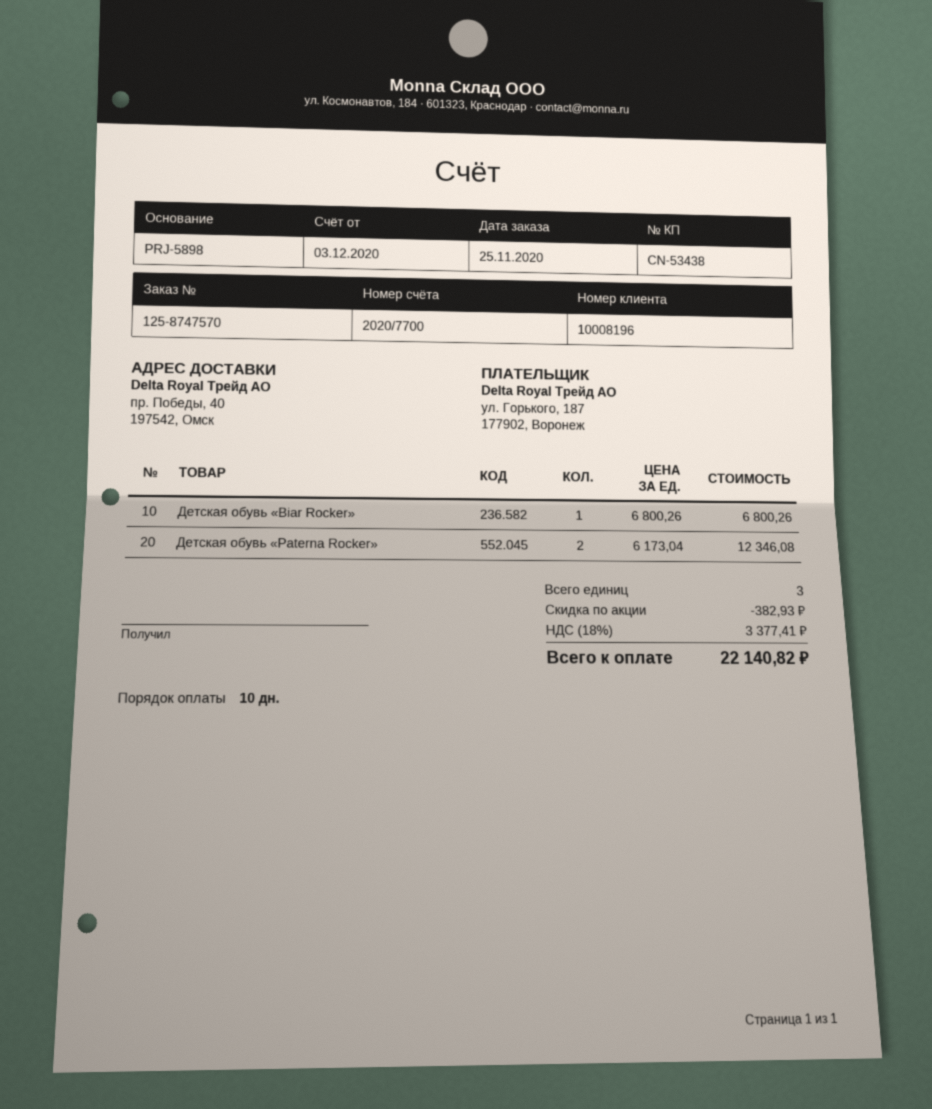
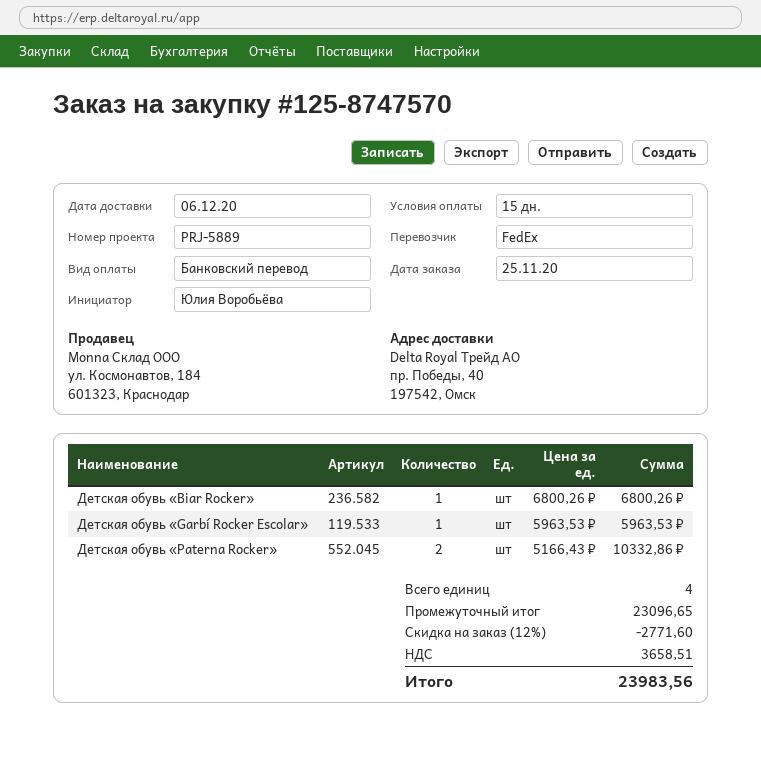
payment terms: 10 days -> 15 days
reference: PRJ-5898 -> PRJ-5889
Детская обувь «Paterna Rocker»: 2 x 6173.04 = 12346.08 -> 2 x 5166.43 = 10332.86
Детская обувь «Garbí Rocker Escolar»: none -> 1 x 5963.53 = 5963.53
total quantity: 3 -> 4
discount: 382.93 -> 2771.60
tax: 3377.41 -> 3658.51
total: 22140.82 -> 23983.56

